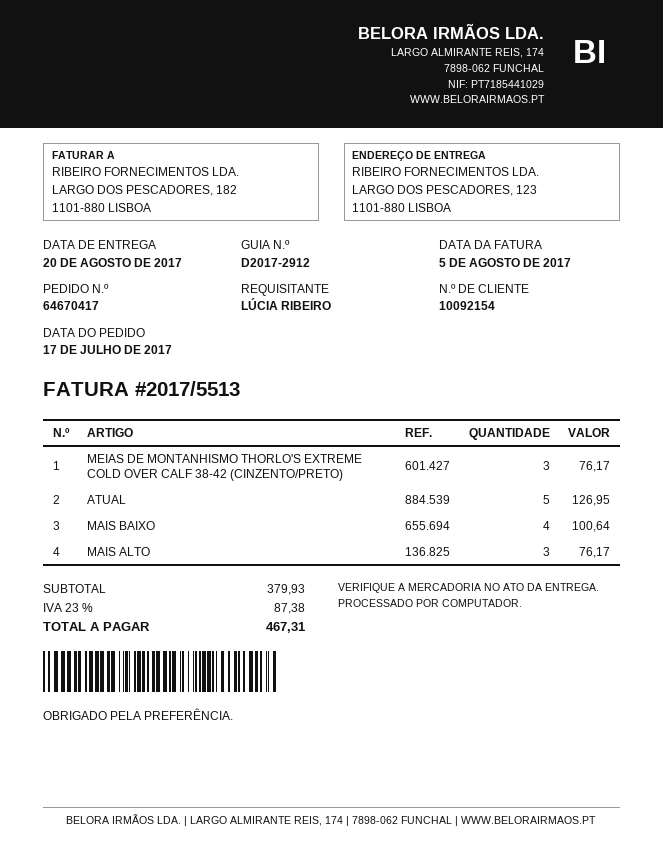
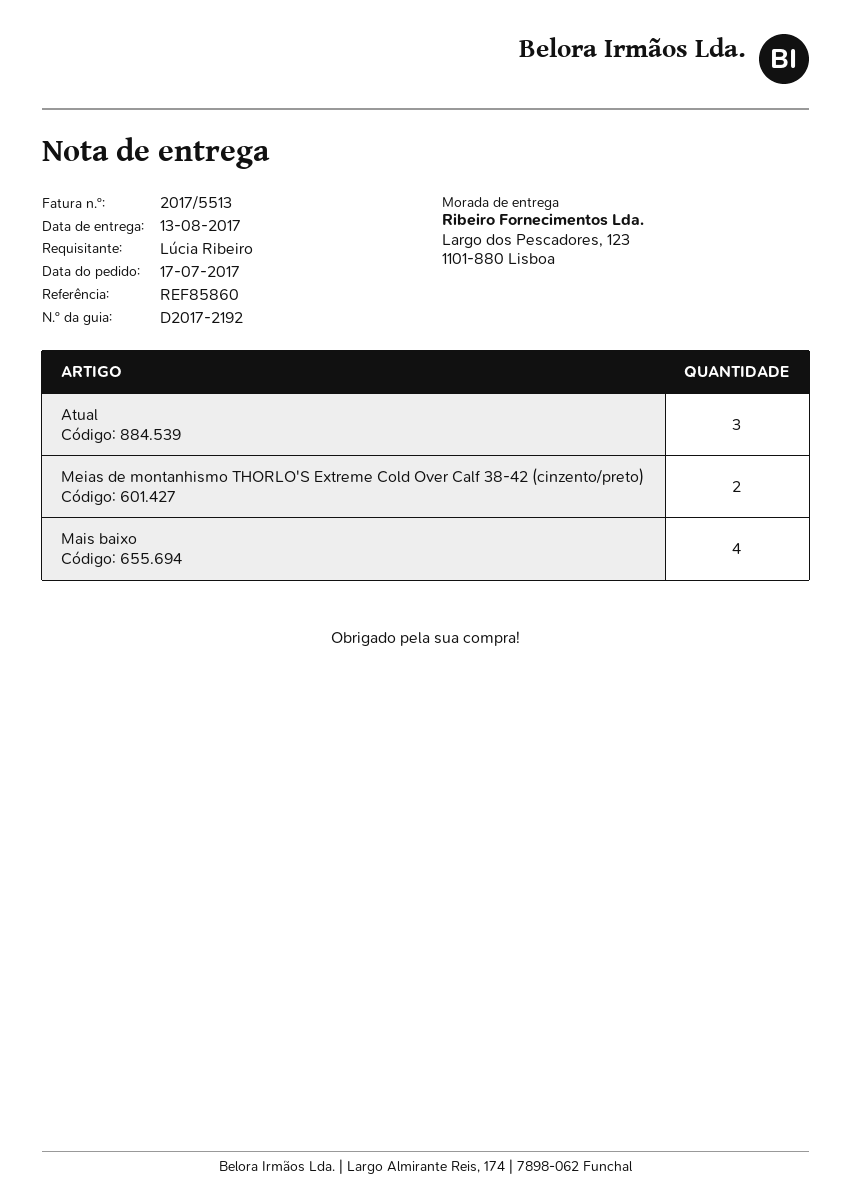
delivery note number: D2017-2912 -> D2017-2192
delivery date: 2017-08-20 -> 2017-08-13
MEIAS DE MONTANHISMO THORLO'S EXTREME COLD OVER CALF 38-42 (CINZENTO/PRETO): 3 -> 2
ATUAL: 5 -> 3
MAIS ALTO: 3 -> none

